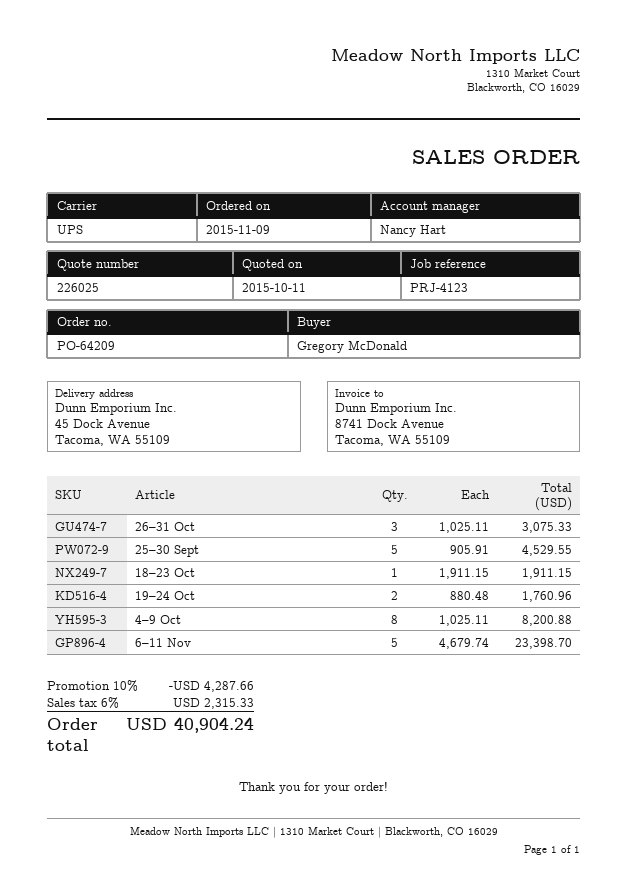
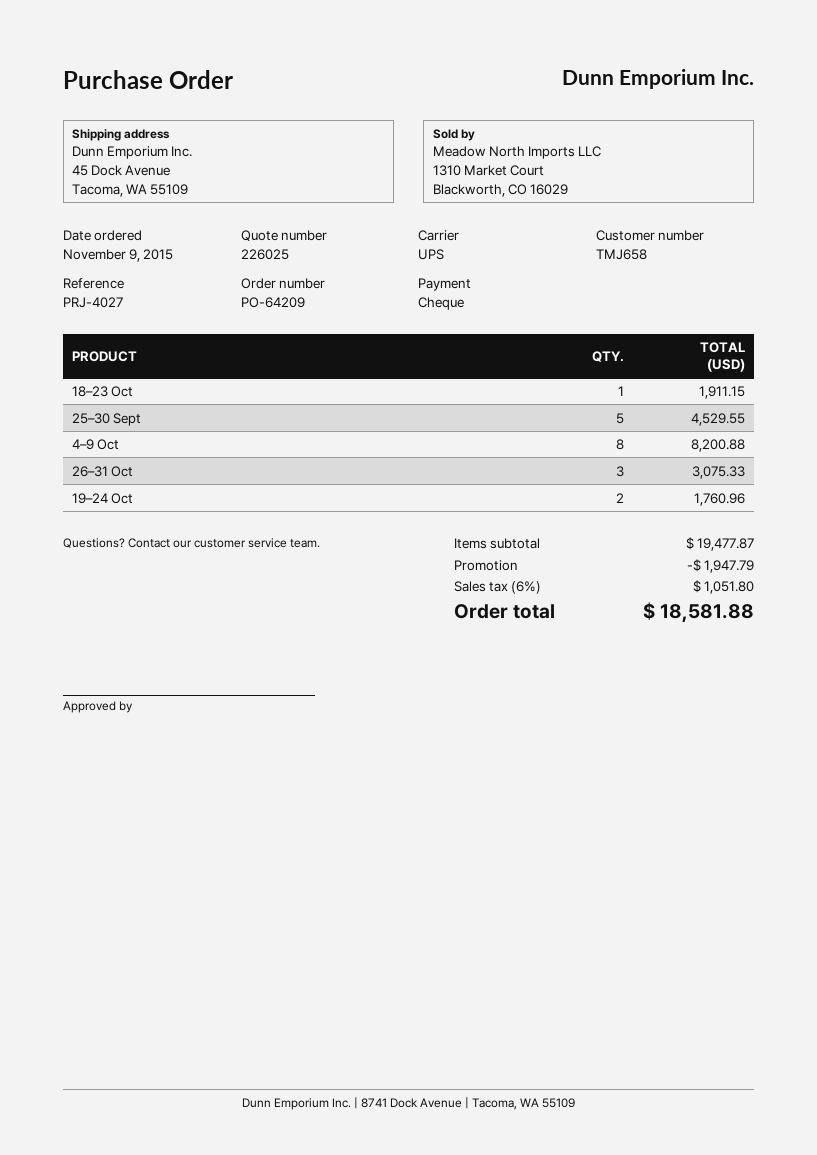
reference: PRJ-4123 -> PRJ-4027
6–11 Nov: 5 for 23398.70 -> none
discount: 4287.66 -> 1947.79
tax: 6% = 2315.33 -> 6% = 1051.80
total: 40904.24 -> 18581.88

